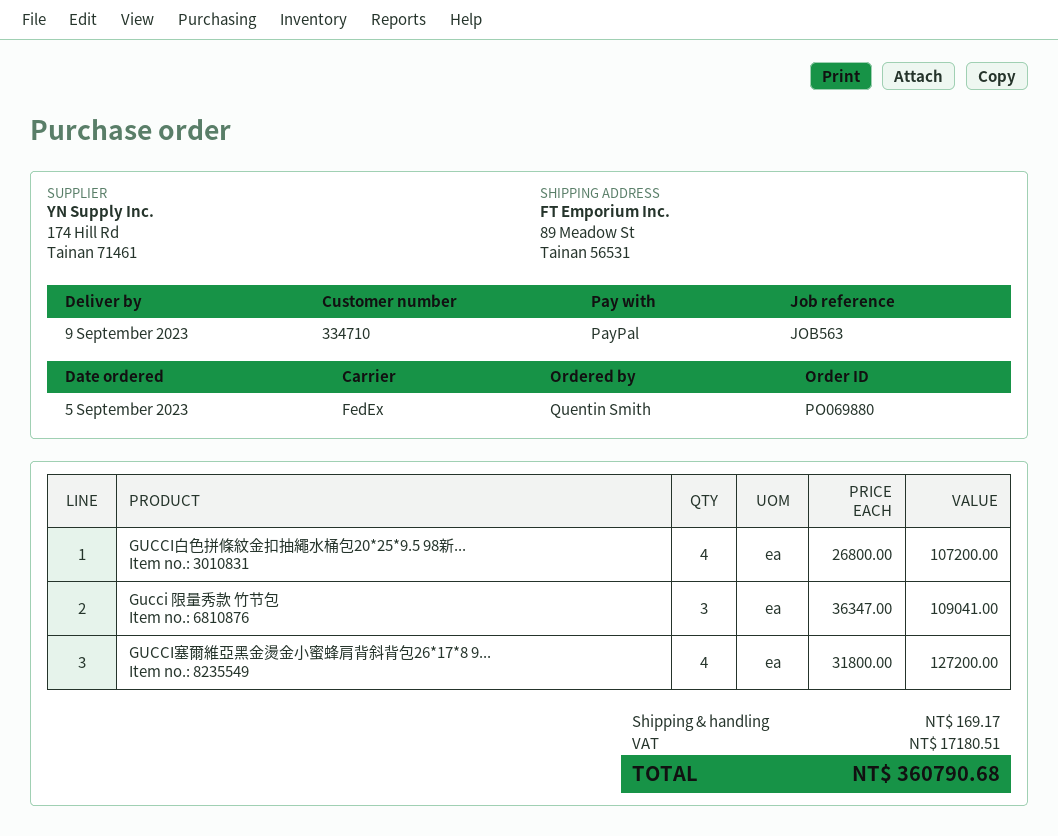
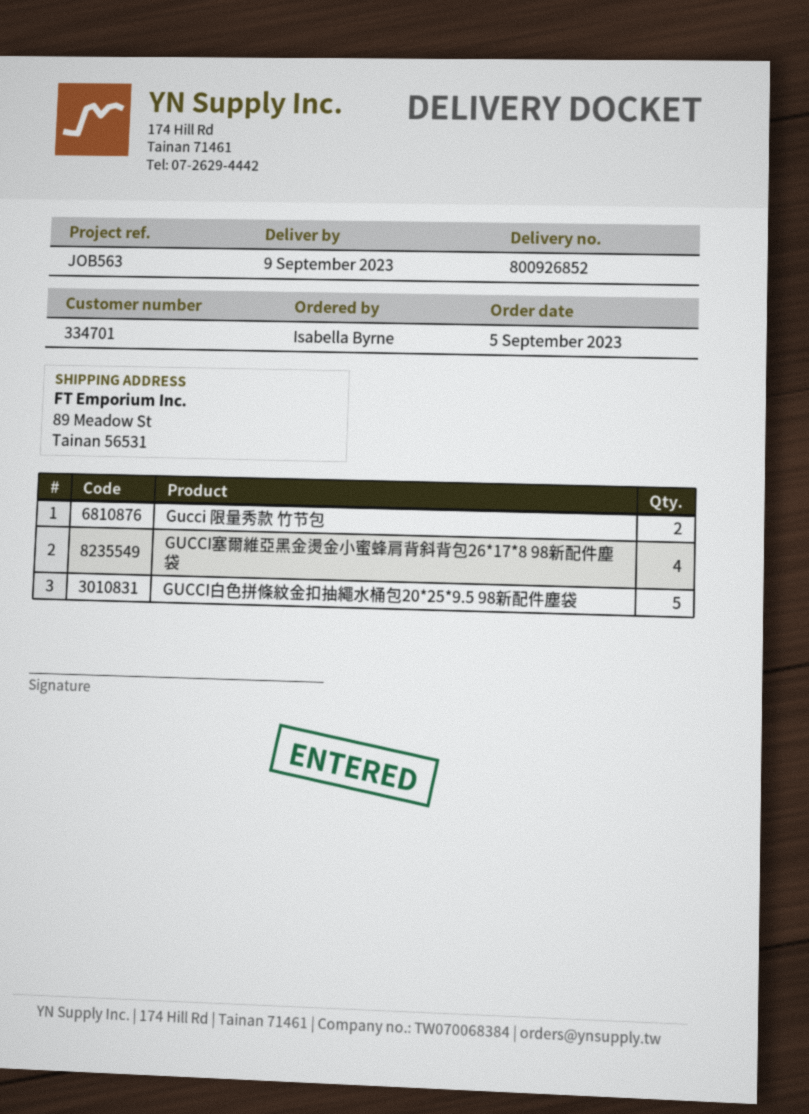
customer number: 334710 -> 334701
ordered by: Quentin Smith -> Isabella Byrne
GUCCI白色拼條紋金扣抽繩水桶包20*25*9.5 98新...: 4 -> 5
Gucci 限量秀款 竹节包: 3 -> 2

